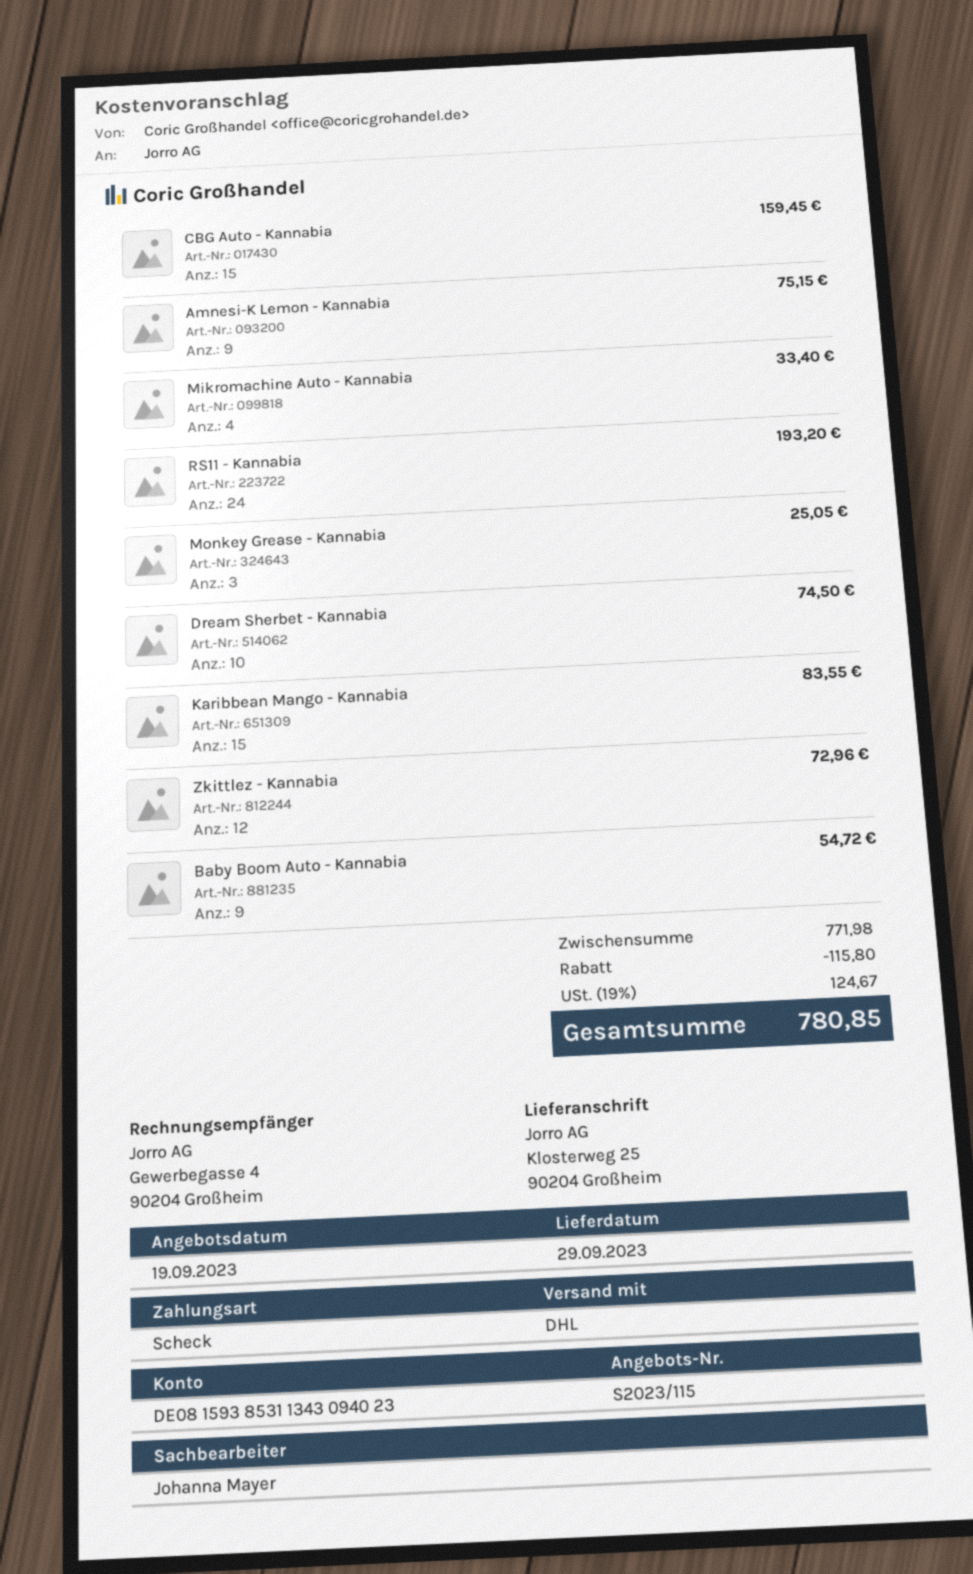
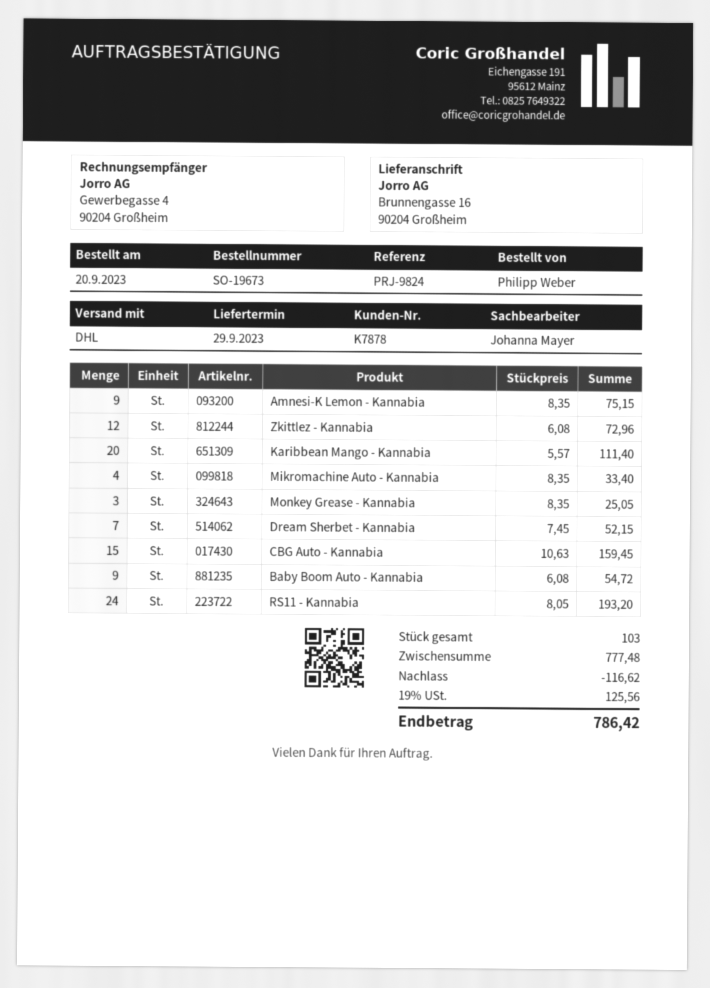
ship to: Klosterweg 25, 90204 Großheim -> Brunnengasse 16, 90204 Großheim
Dream Sherbet - Kannabia: 10 for 74.50 -> 7 for 52.15
Karibbean Mango - Kannabia: 15 for 83.55 -> 20 for 111.40
subtotal: 771.98 -> 777.48
discount: 115.80 -> 116.62
tax: 19% = 124.67 -> 19% = 125.56
total: 780.85 -> 786.42

